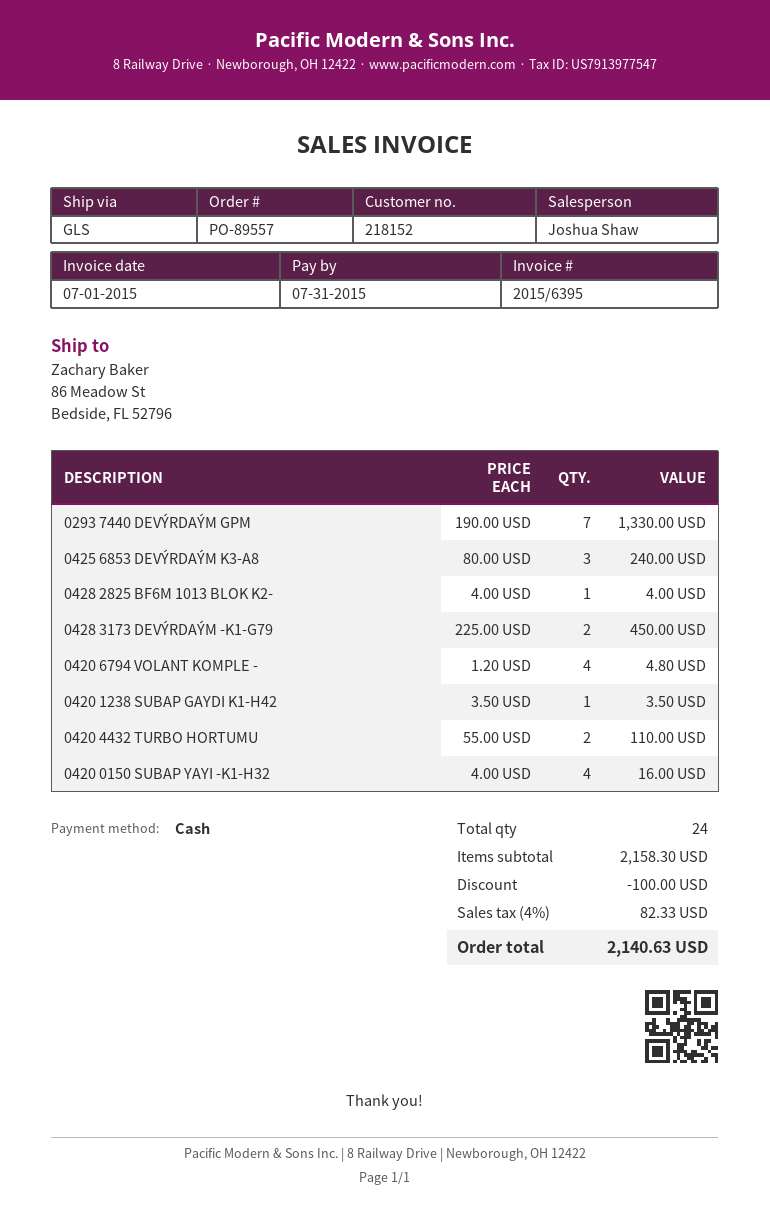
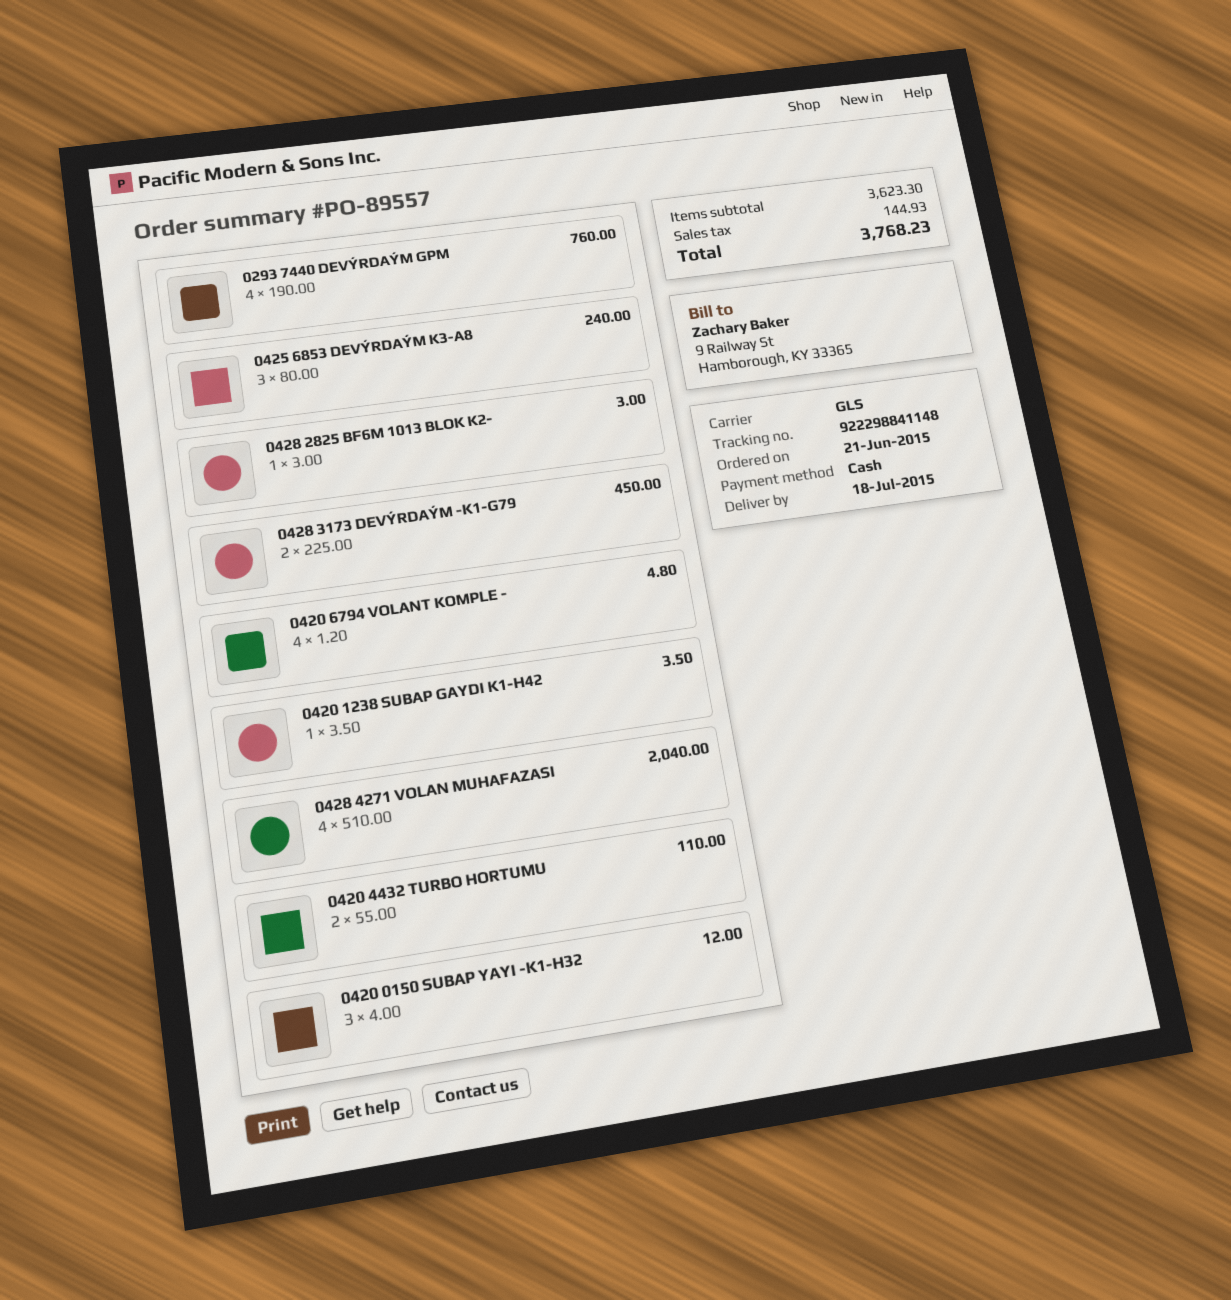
0293 7440 DEVÝRDAÝM GPM: 7 x 190.00 = 1330.00 -> 4 x 190.00 = 760.00
0428 2825 BF6M 1013 BLOK K2-: 1 x 4.00 = 4.00 -> 1 x 3.00 = 3.00
0420 0150 SUBAP YAYI -K1-H32: 4 x 4.00 = 16.00 -> 3 x 4.00 = 12.00
0428 4271 VOLAN MUHAFAZASI: none -> 4 x 510.00 = 2040.00
subtotal: 2158.30 -> 3623.30
discount: 100.00 -> none
tax: 82.33 -> 144.93
total: 2140.63 -> 3768.23

